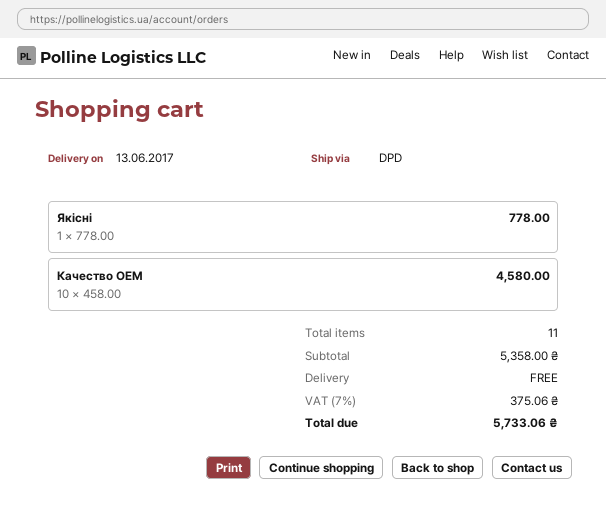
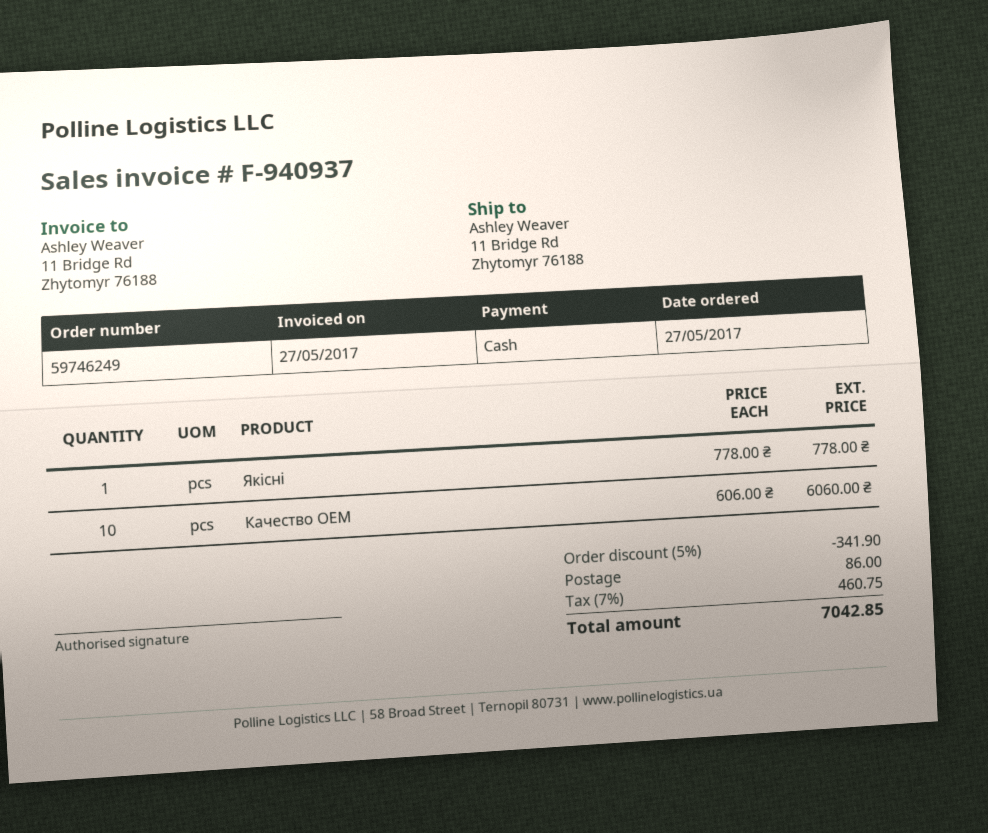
Качество OEM: 10 x 458.00 = 4580.00 -> 10 x 606.00 = 6060.00
discount: none -> 5% = 341.90
shipping: 0.00 -> 86.00
tax: 7% = 375.06 -> 7% = 460.75
total: 5733.06 -> 7042.85

